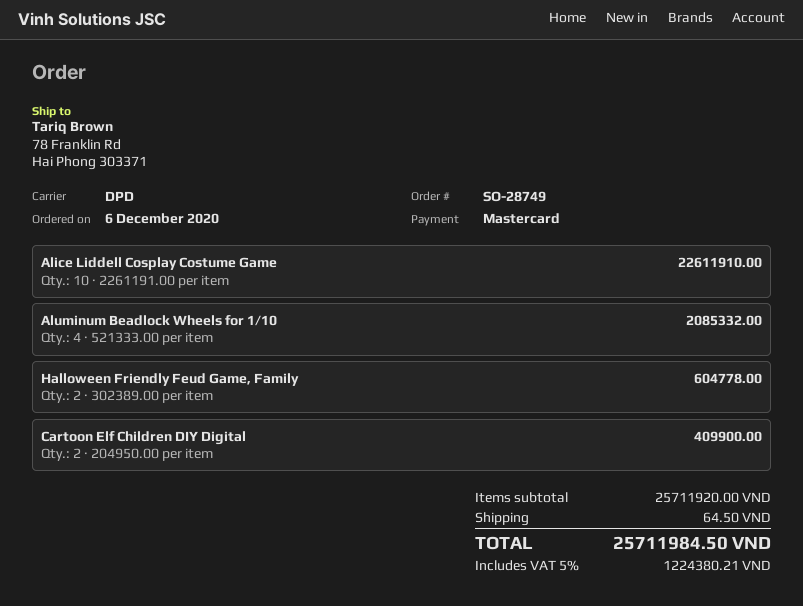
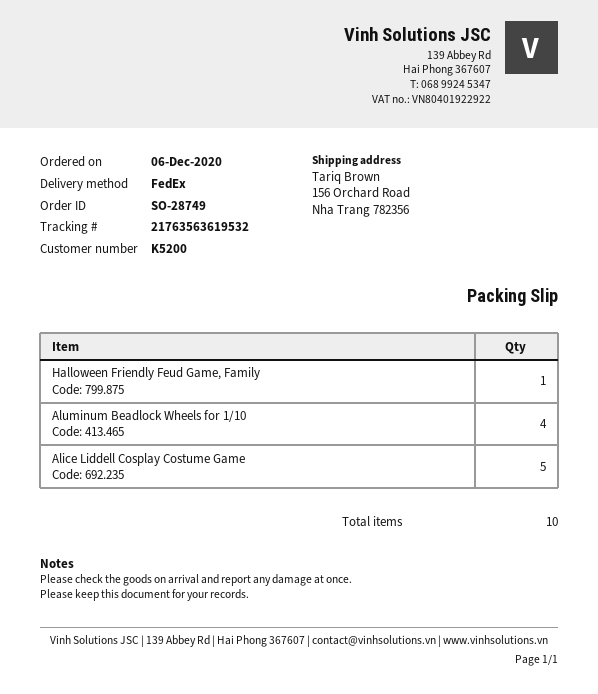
shipping method: DPD -> FedEx
ship to: 78 Franklin Rd, Hai Phong 303371 -> 156 Orchard Road, Nha Trang 782356
Alice Liddell Cosplay Costume Game: 10 -> 5
Halloween Friendly Feud Game, Family: 2 -> 1
Cartoon Elf Children DIY Digital: 2 -> none

